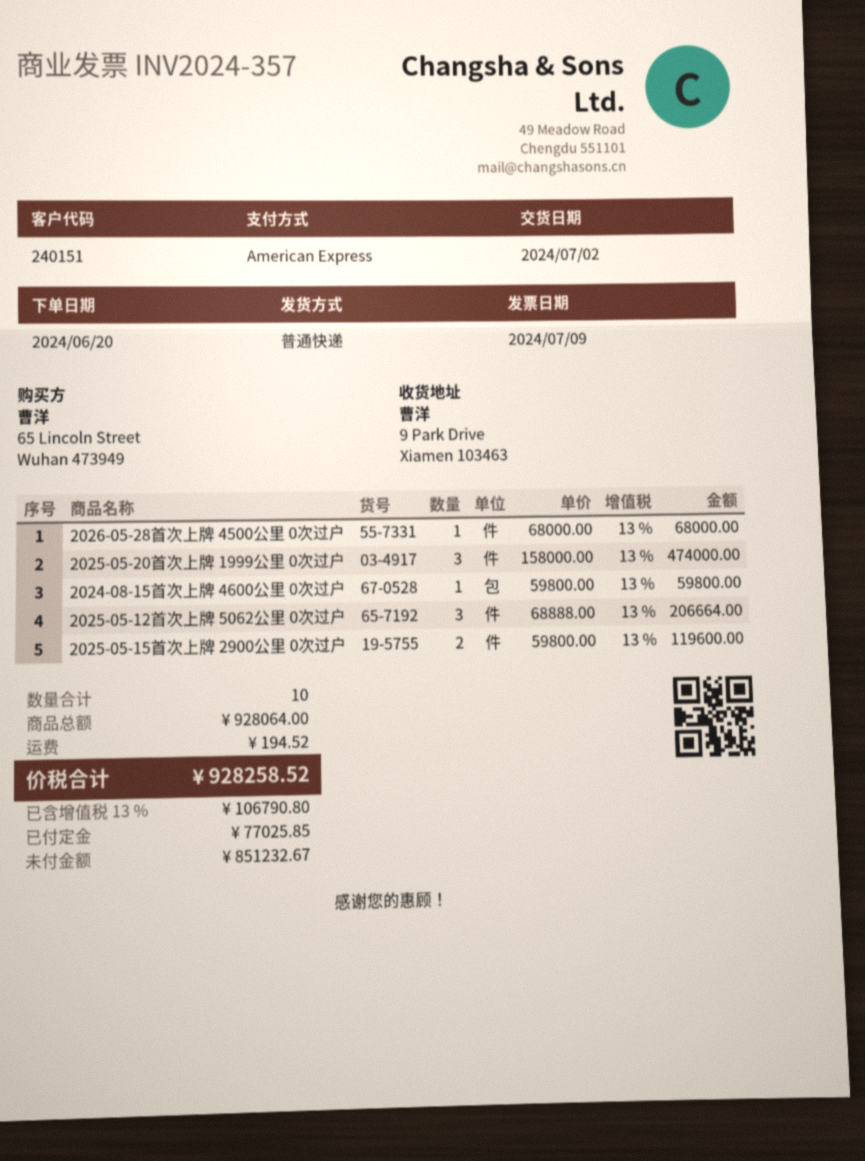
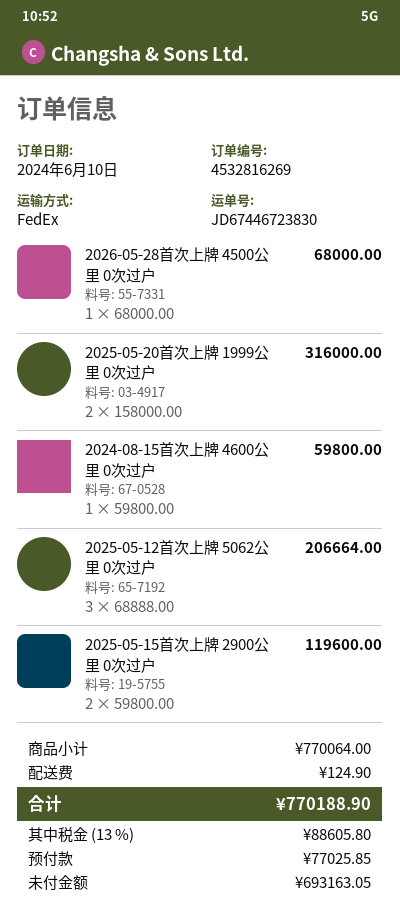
order date: 2024-06-20 -> 2024-06-10
shipping method: standard -> FedEx
2025-05-20首次上牌 1999公里 0次过户: 3 x 158000.00 = 474000.00 -> 2 x 158000.00 = 316000.00
subtotal: 928064.00 -> 770064.00
shipping: 194.52 -> 124.90
tax: 13% = 106790.80 -> 13% = 88605.80
total: 928258.52 -> 770188.90
balance: 851232.67 -> 693163.05

